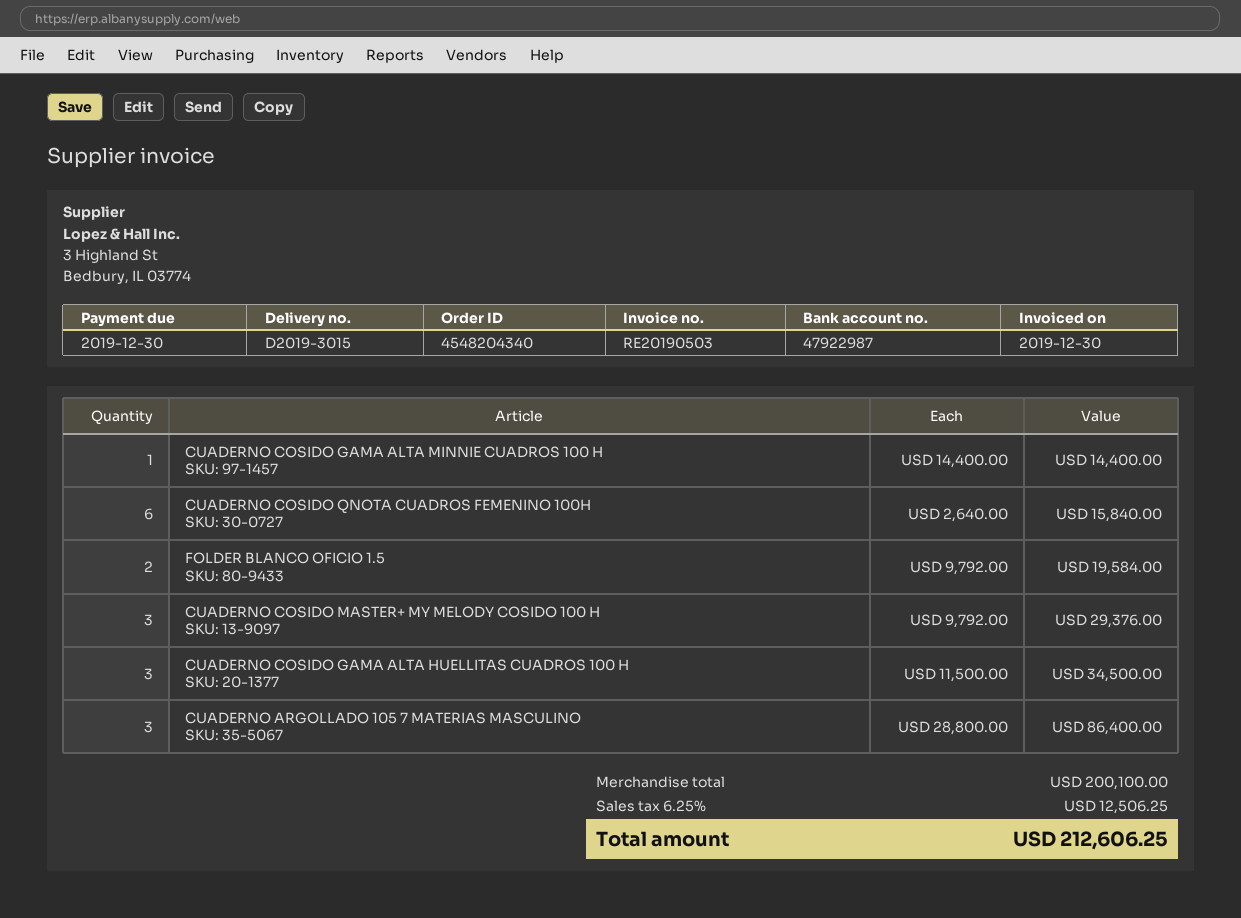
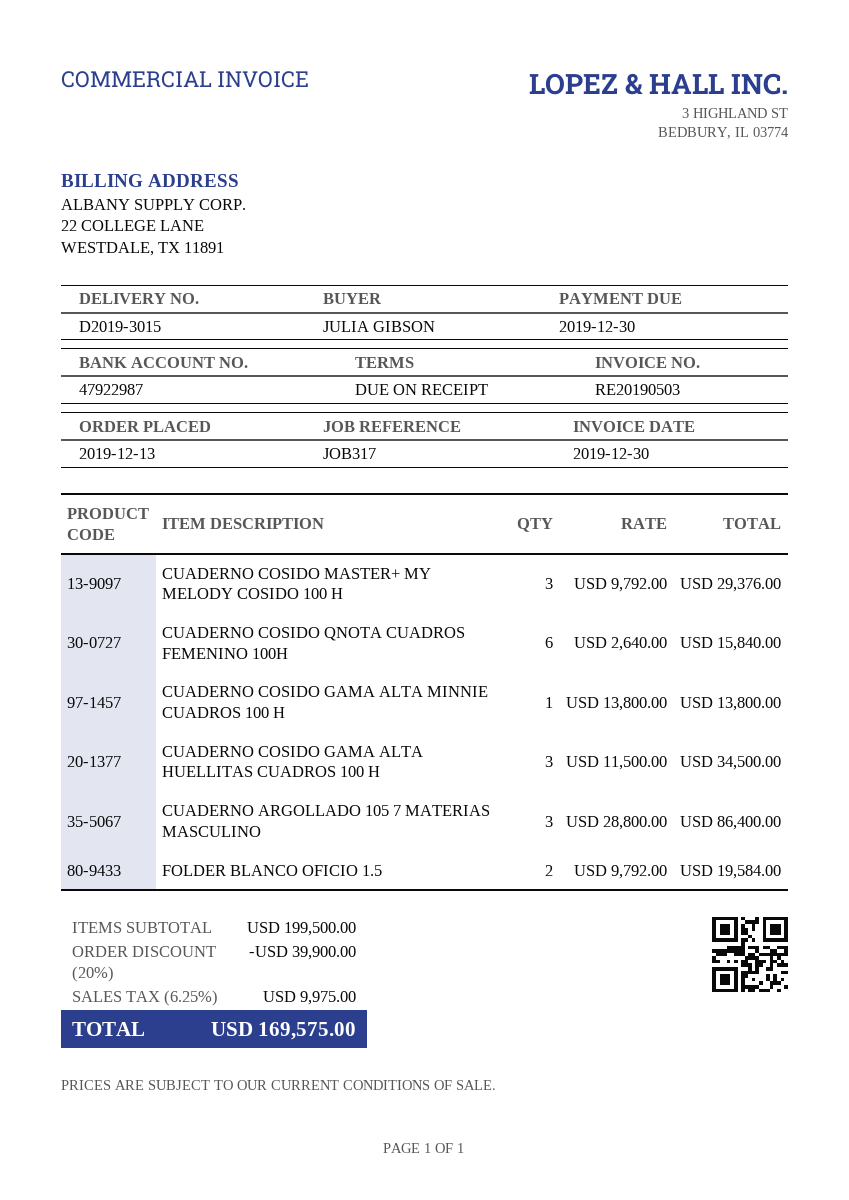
CUADERNO COSIDO GAMA ALTA MINNIE CUADROS 100 H: 1 x 14400.00 = 14400.00 -> 1 x 13800.00 = 13800.00
subtotal: 200100.00 -> 199500.00
discount: none -> 20% = 39900.00
tax: 6.25% = 12506.25 -> 6.25% = 9975.00
total: 212606.25 -> 169575.00

